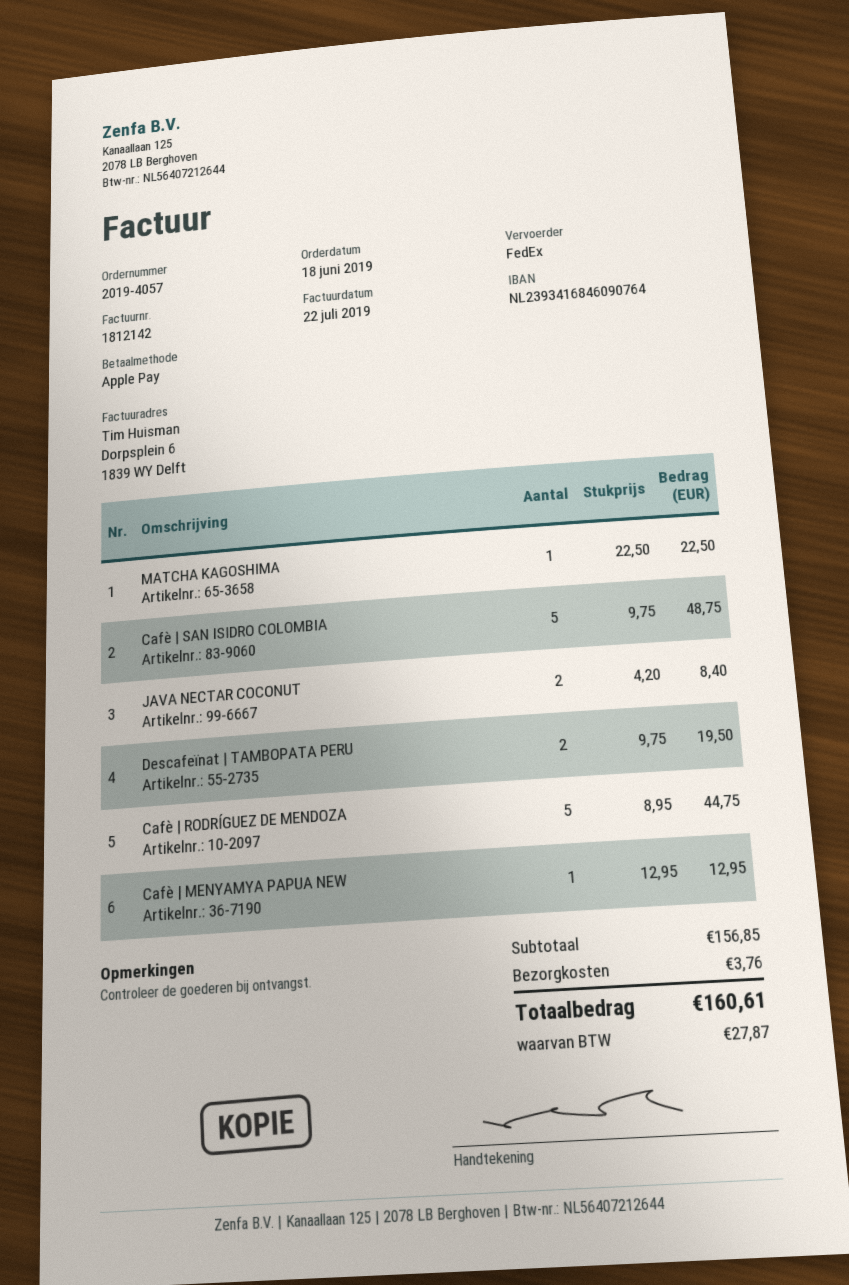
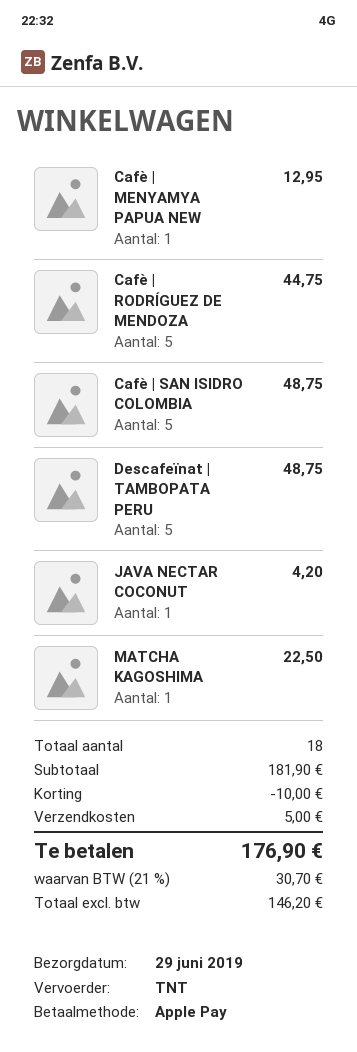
shipping method: FedEx -> TNT
JAVA NECTAR COCONUT: 2 for 8.40 -> 1 for 4.20
Descafeïnat | TAMBOPATA PERU: 2 for 19.50 -> 5 for 48.75
subtotal: 156.85 -> 181.90
discount: none -> 10.00
shipping: 3.76 -> 5.00
tax: 27.87 -> 30.70
total: 160.61 -> 176.90

